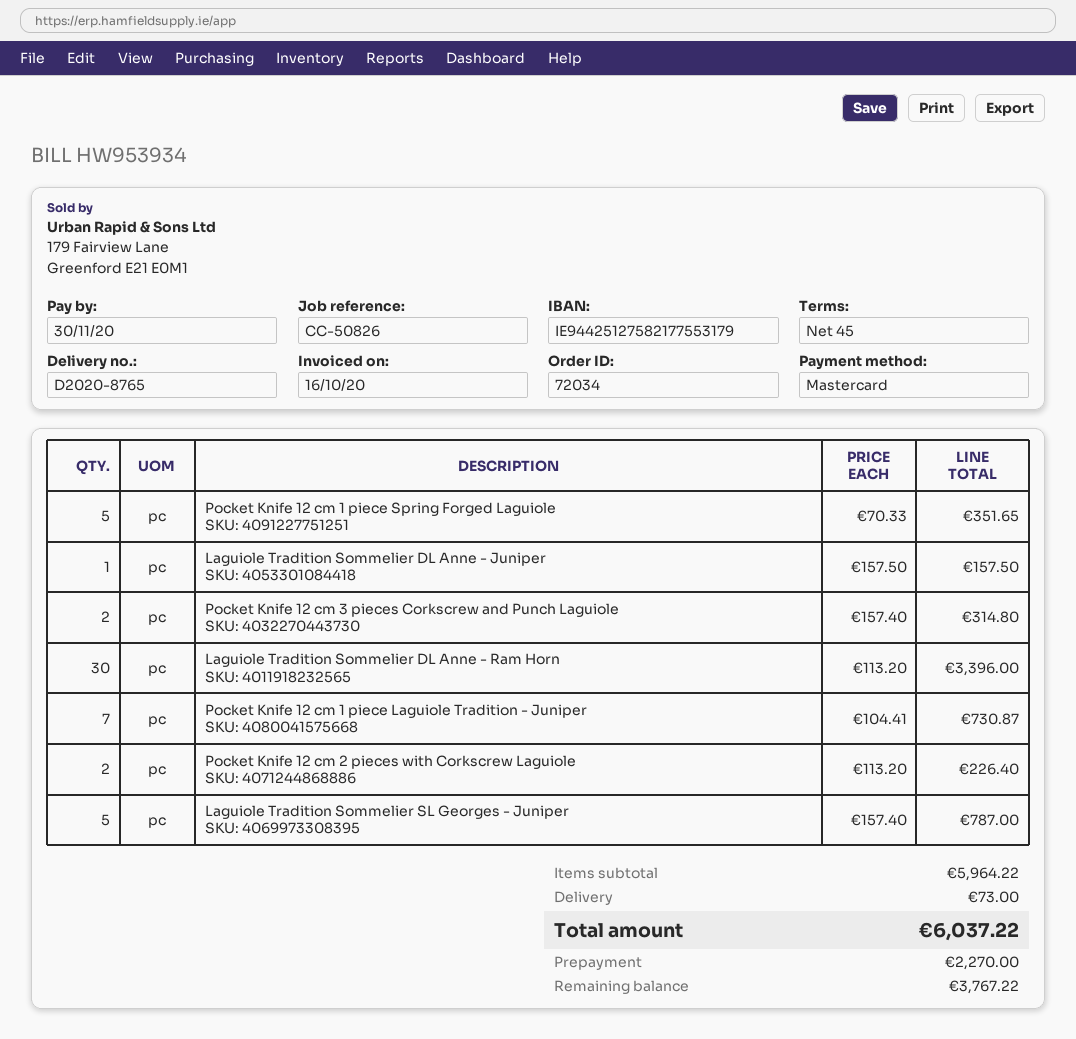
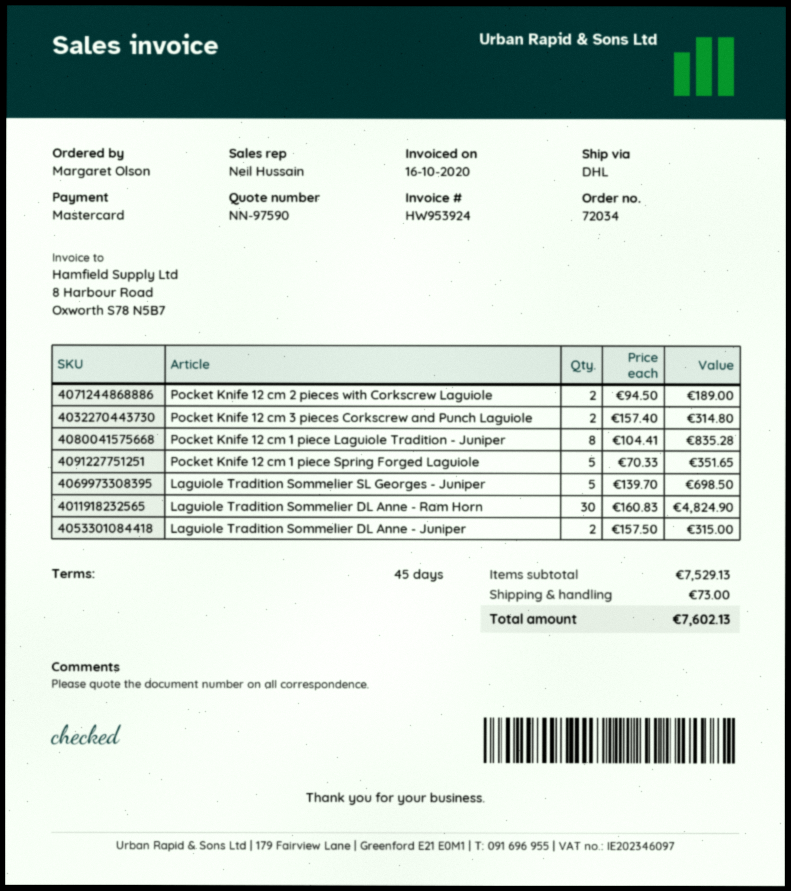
invoice number: HW953934 -> HW953924
Laguiole Tradition Sommelier DL Anne - Juniper: 1 x 157.50 = 157.50 -> 2 x 157.50 = 315.00
Laguiole Tradition Sommelier DL Anne - Ram Horn: 30 x 113.20 = 3396.00 -> 30 x 160.83 = 4824.90
Pocket Knife 12 cm 1 piece Laguiole Tradition - Juniper: 7 x 104.41 = 730.87 -> 8 x 104.41 = 835.28
Pocket Knife 12 cm 2 pieces with Corkscrew Laguiole: 2 x 113.20 = 226.40 -> 2 x 94.50 = 189.00
Laguiole Tradition Sommelier SL Georges - Juniper: 5 x 157.40 = 787.00 -> 5 x 139.70 = 698.50
subtotal: 5964.22 -> 7529.13
total: 6037.22 -> 7602.13

